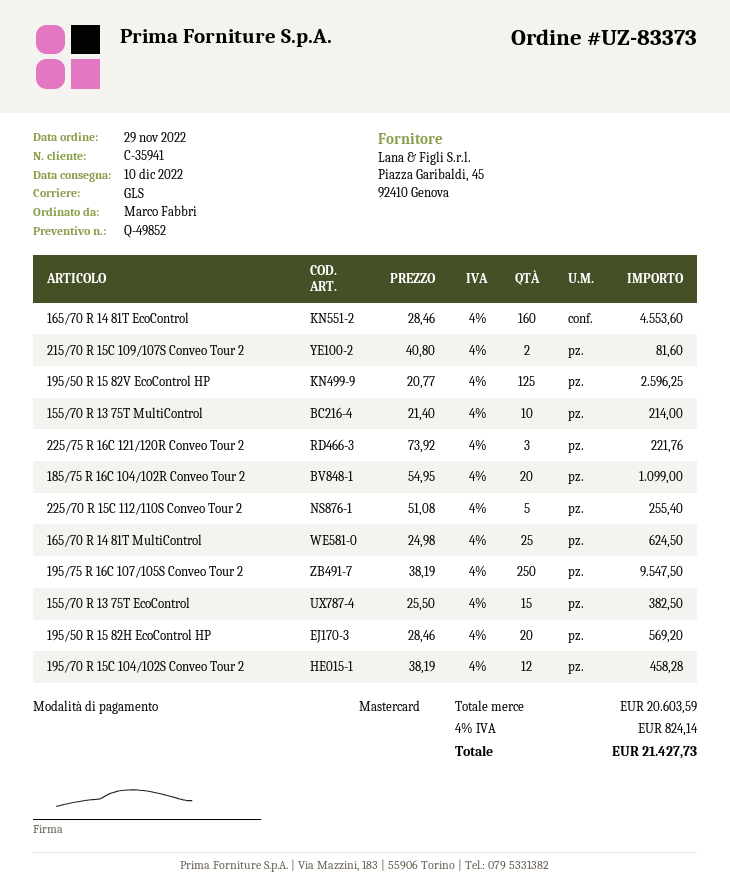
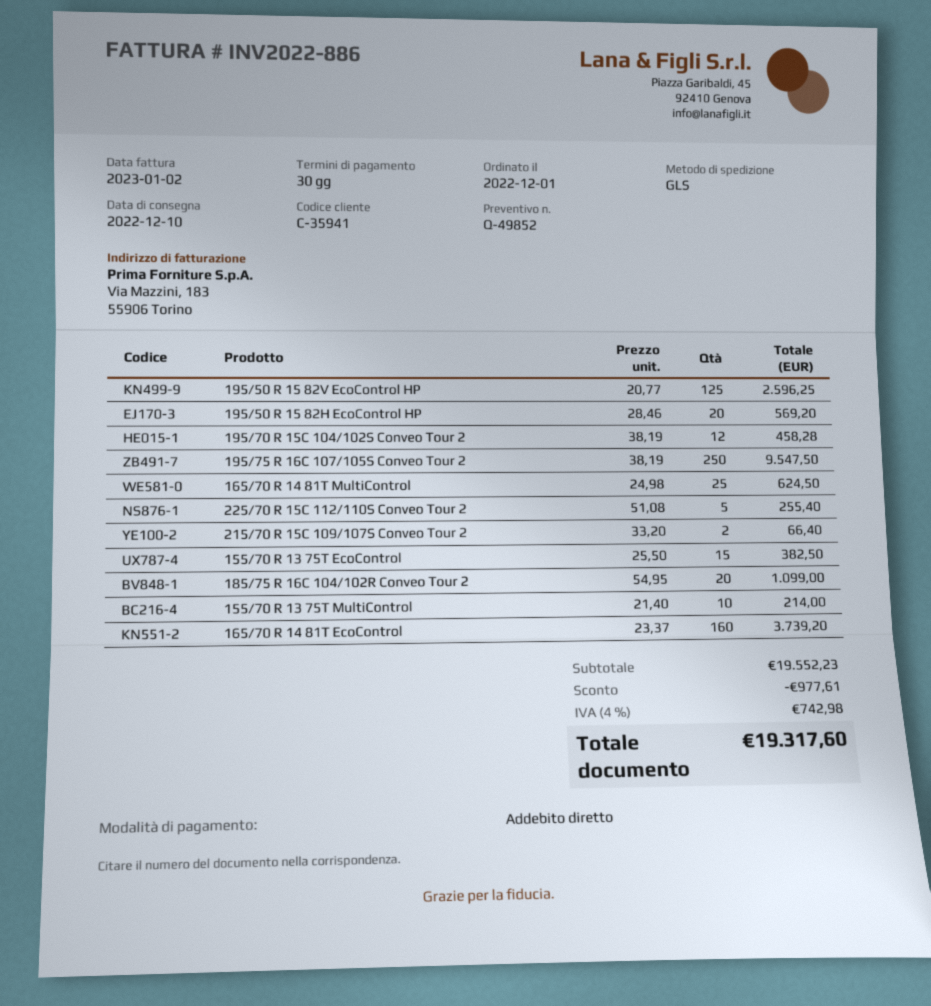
order date: 2022-11-29 -> 2022-12-01
payment method: Mastercard -> direct debit
165/70 R 14 81T EcoControl: 160 x 28.46 = 4553.60 -> 160 x 23.37 = 3739.20
215/70 R 15C 109/107S Conveo Tour 2: 2 x 40.80 = 81.60 -> 2 x 33.20 = 66.40
225/75 R 16C 121/120R Conveo Tour 2: 3 x 73.92 = 221.76 -> none
subtotal: 20603.59 -> 19552.23
discount: none -> 977.61
tax: 4% = 824.14 -> 4% = 742.98
total: 21427.73 -> 19317.60

